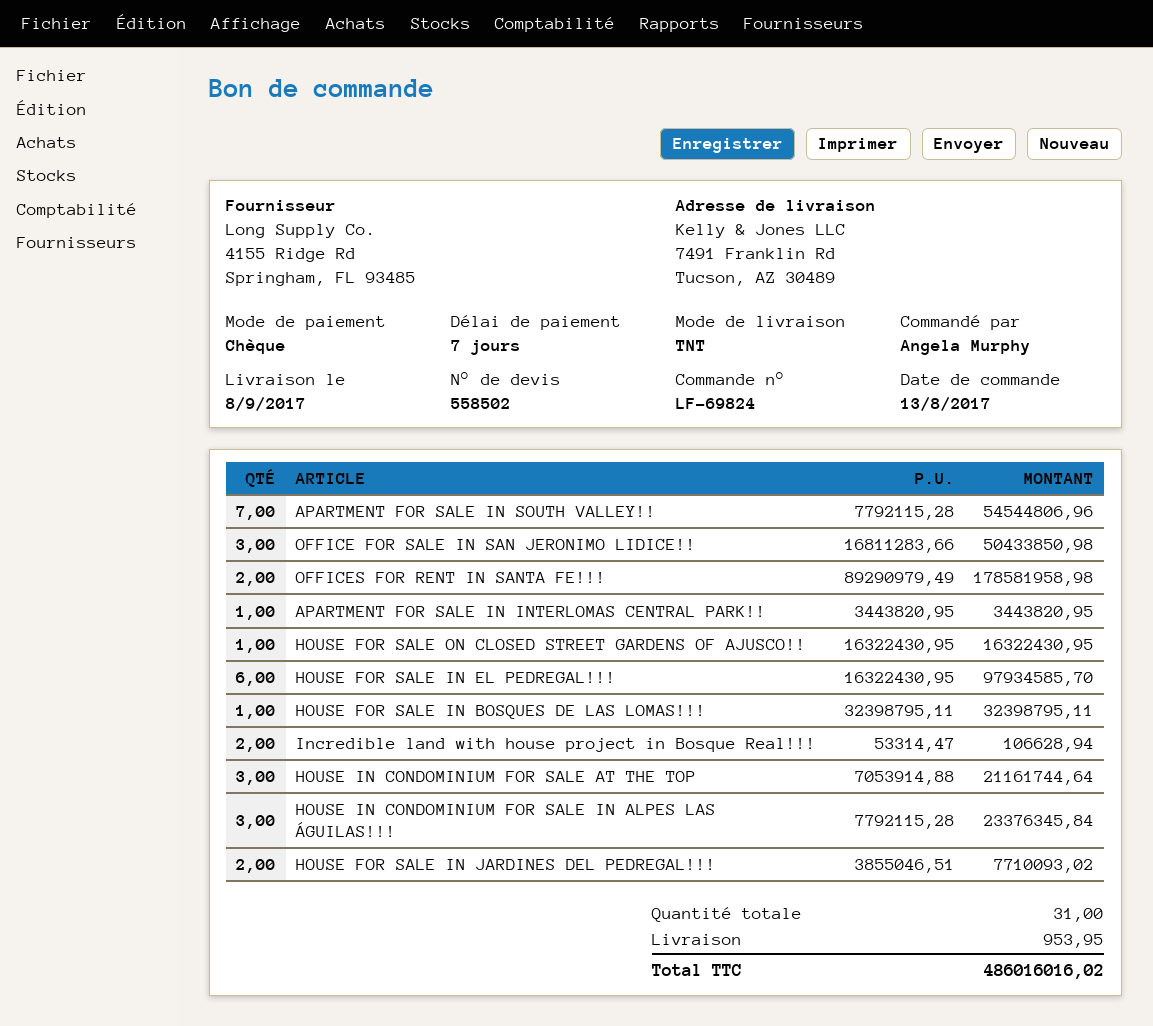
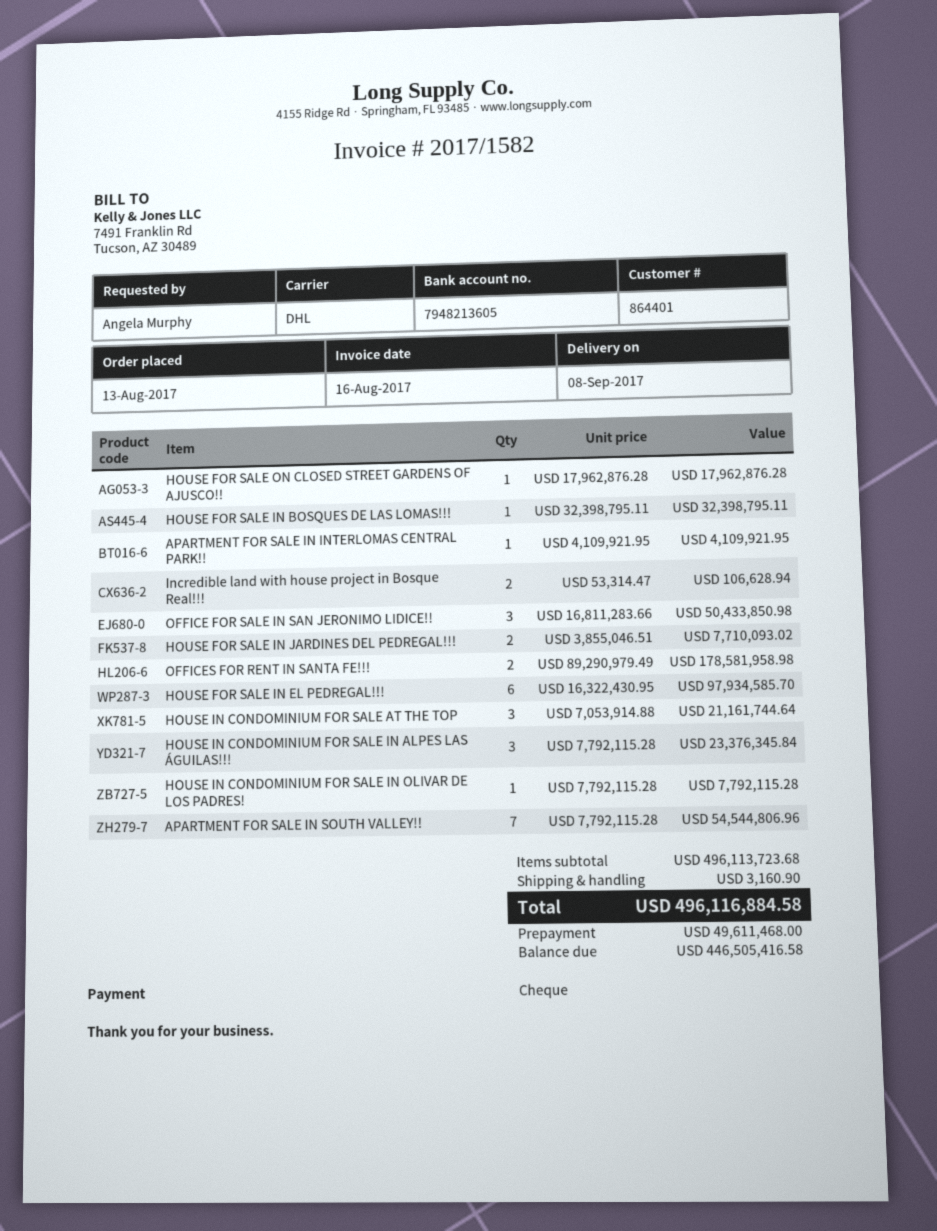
shipping method: TNT -> DHL
APARTMENT FOR SALE IN INTERLOMAS CENTRAL PARK!!: 1 x 3443820.95 = 3443820.95 -> 1 x 4109921.95 = 4109921.95
HOUSE FOR SALE ON CLOSED STREET GARDENS OF AJUSCO!!: 1 x 16322430.95 = 16322430.95 -> 1 x 17962876.28 = 17962876.28
HOUSE IN CONDOMINIUM FOR SALE IN OLIVAR DE LOS PADRES!: none -> 1 x 7792115.28 = 7792115.28
shipping: 953.95 -> 3160.90
total: 486016016.02 -> 496116884.58

